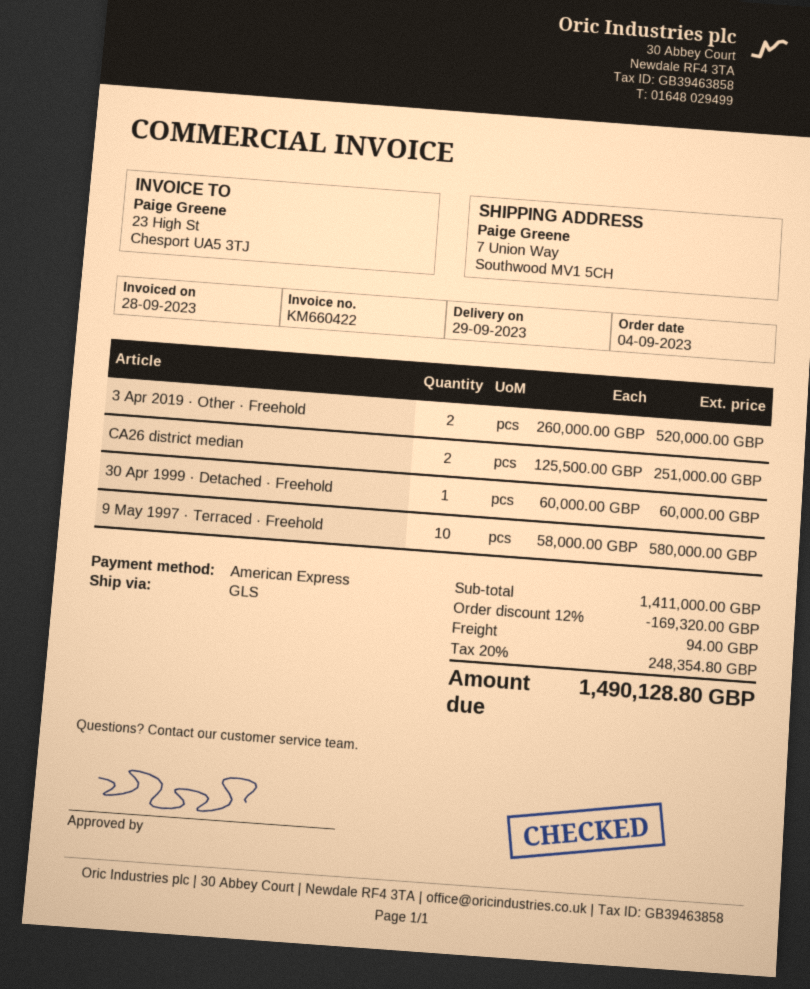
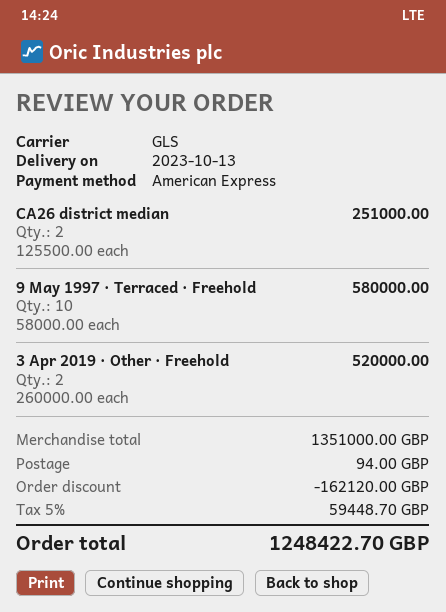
delivery date: 2023-09-29 -> 2023-10-13
30 Apr 1999 · Detached · Freehold: 1 x 60000.00 = 60000.00 -> none
subtotal: 1411000.00 -> 1351000.00
discount: 169320.00 -> 162120.00
tax: 20% = 248354.80 -> 5% = 59448.70
total: 1490128.80 -> 1248422.70

